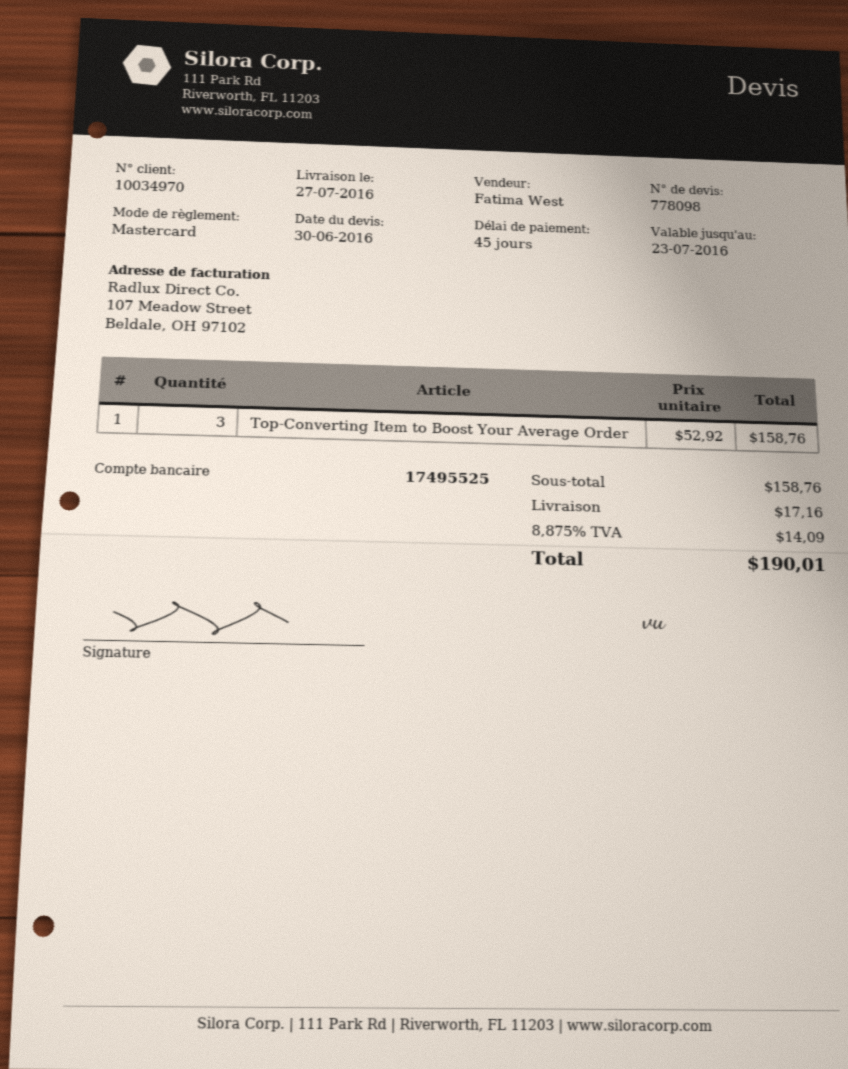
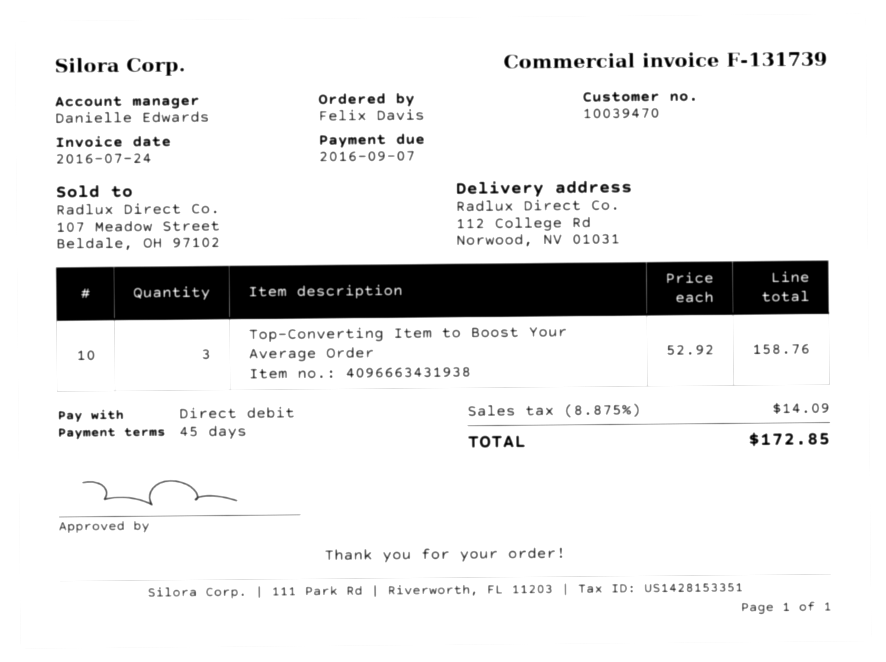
customer number: 10034970 -> 10039470
sales rep: Fatima West -> Danielle Edwards
payment method: Mastercard -> direct debit
shipping: 17.16 -> none
total: 190.01 -> 172.85

